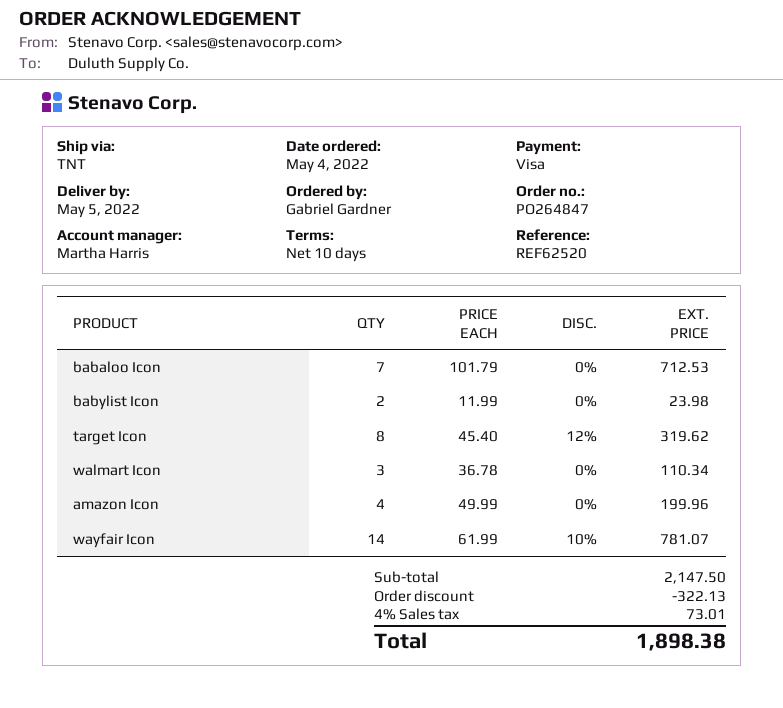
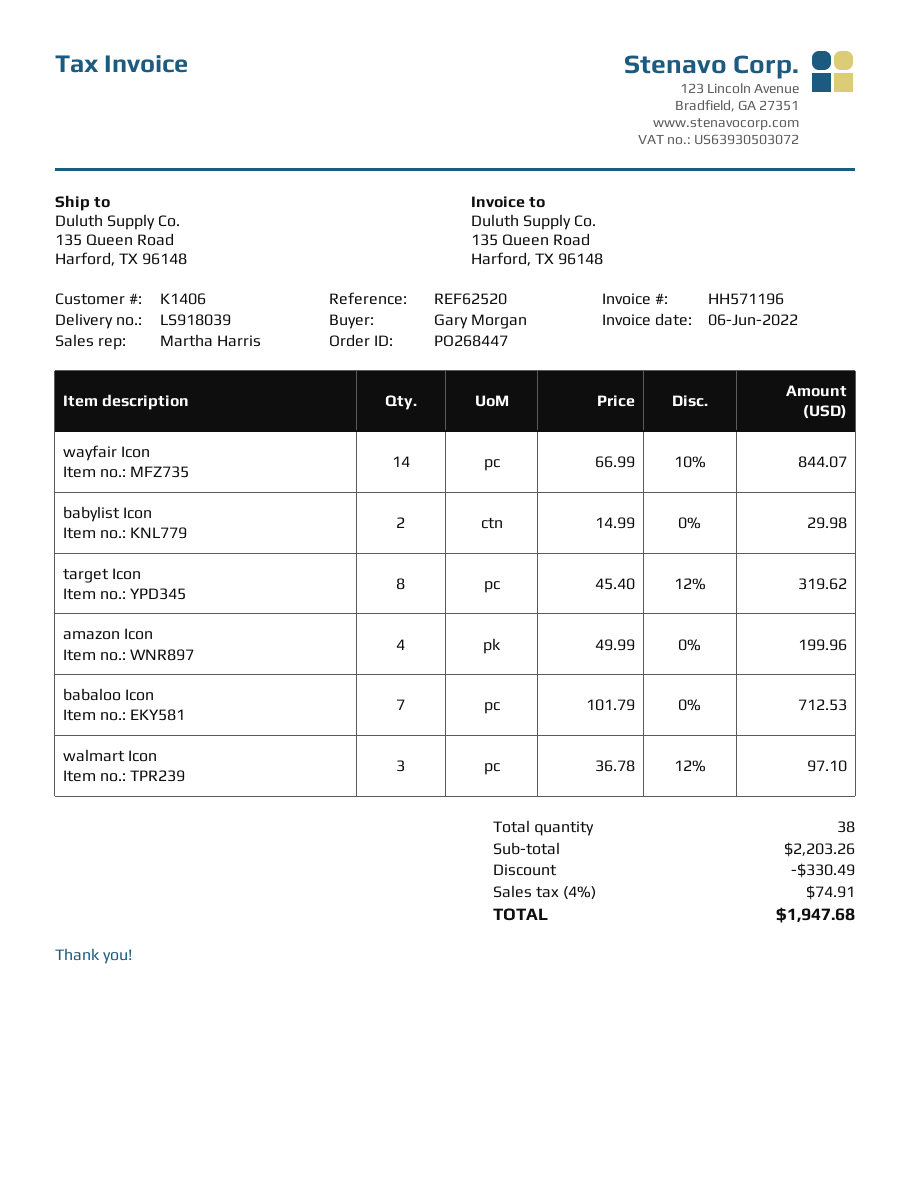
order number: PO264847 -> PO268447
ordered by: Gabriel Gardner -> Gary Morgan
babylist Icon: 2 x 11.99 = 23.98 -> 2 x 14.99 = 29.98
walmart Icon: 3 x 36.78 = 110.34 -> 3 x 36.78 - 12% = 97.10
wayfair Icon: 14 x 61.99 - 10% = 781.07 -> 14 x 66.99 - 10% = 844.07
subtotal: 2147.50 -> 2203.26
discount: 322.13 -> 330.49
tax: 4% = 73.01 -> 4% = 74.91
total: 1898.38 -> 1947.68

